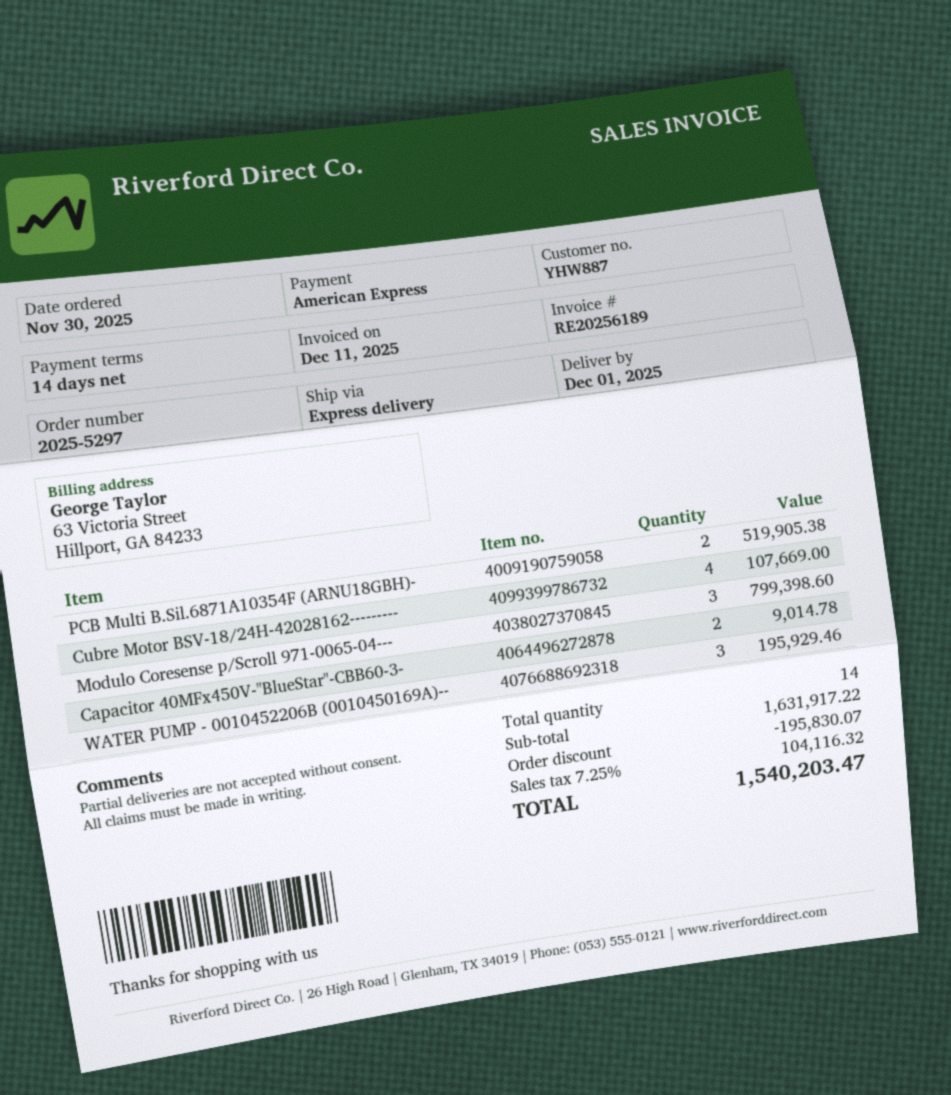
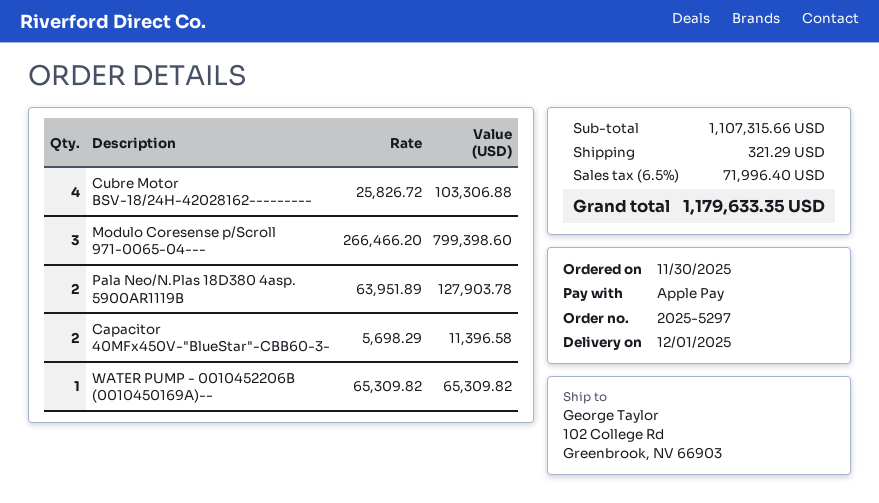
payment method: American Express -> Apple Pay
PCB Multi B.Sil.6871A10354F (ARNU18GBH)-: 2 for 519905.38 -> none
Cubre Motor BSV-18/24H-42028162---------: 4 for 107669.00 -> 4 for 103306.88
Capacitor 40MFx450V-"BlueStar"-CBB60-3-: 2 for 9014.78 -> 2 for 11396.58
WATER PUMP - 0010452206B (0010450169A)--: 3 for 195929.46 -> 1 for 65309.82
Pala Neo/N.Plas 18D380 4asp. 5900AR1119B: none -> 2 for 127903.78
subtotal: 1631917.22 -> 1107315.66
discount: 195830.07 -> none
shipping: none -> 321.29
tax: 7.25% = 104116.32 -> 6.5% = 71996.40
total: 1540203.47 -> 1179633.35

